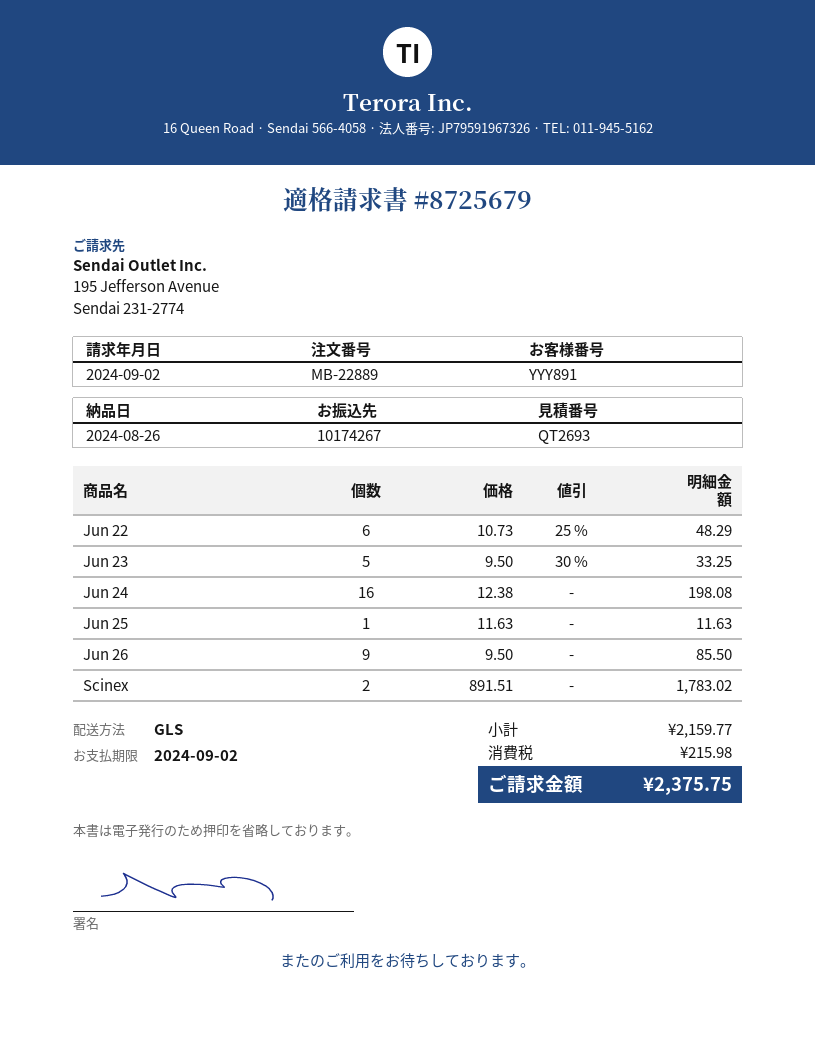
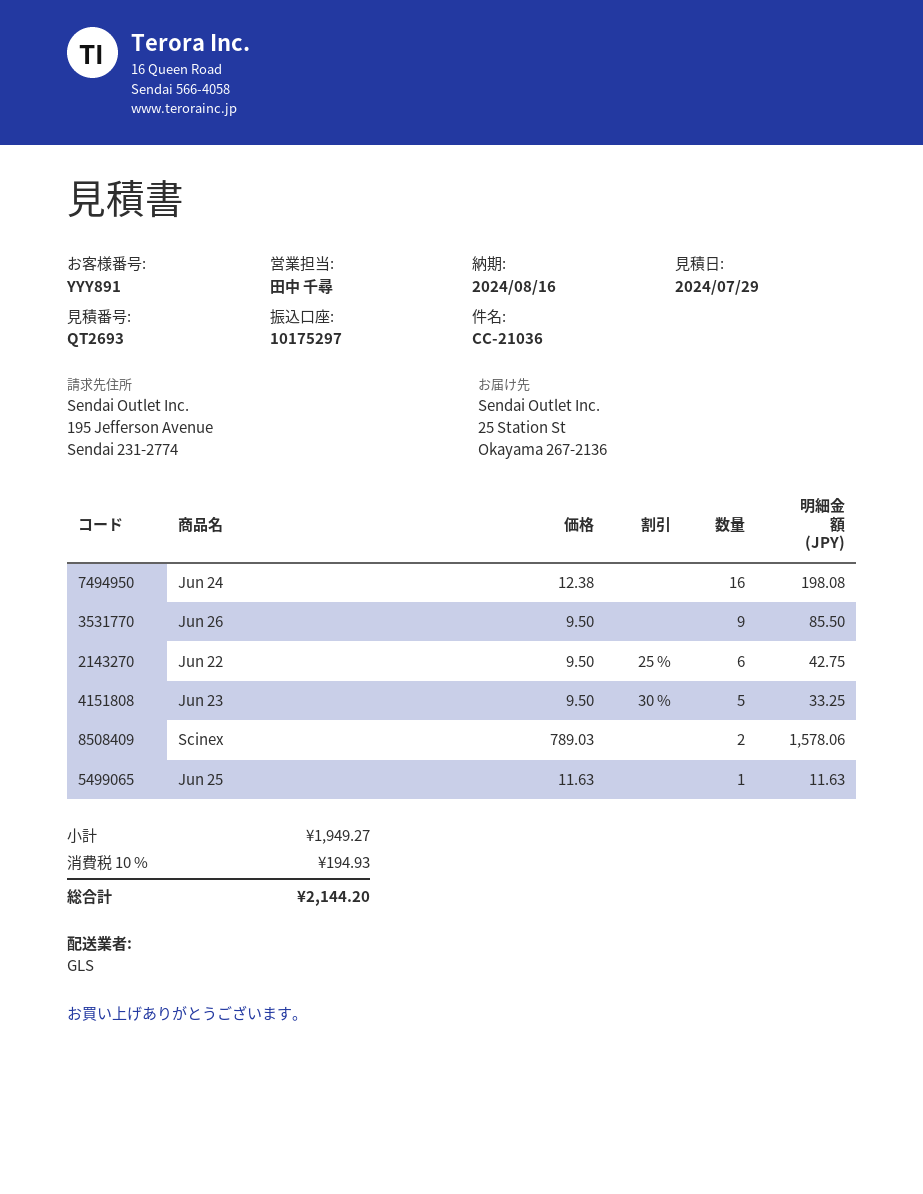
delivery date: 2024-08-26 -> 2024-08-16
bank account: 10174267 -> 10175297
Jun 22: 6 x 10.73 - 25% = 48.29 -> 6 x 9.50 - 25% = 42.75
Scinex: 2 x 891.51 = 1783.02 -> 2 x 789.03 = 1578.06
subtotal: 2159.77 -> 1949.27
tax: 215.98 -> 194.93
total: 2375.75 -> 2144.20

